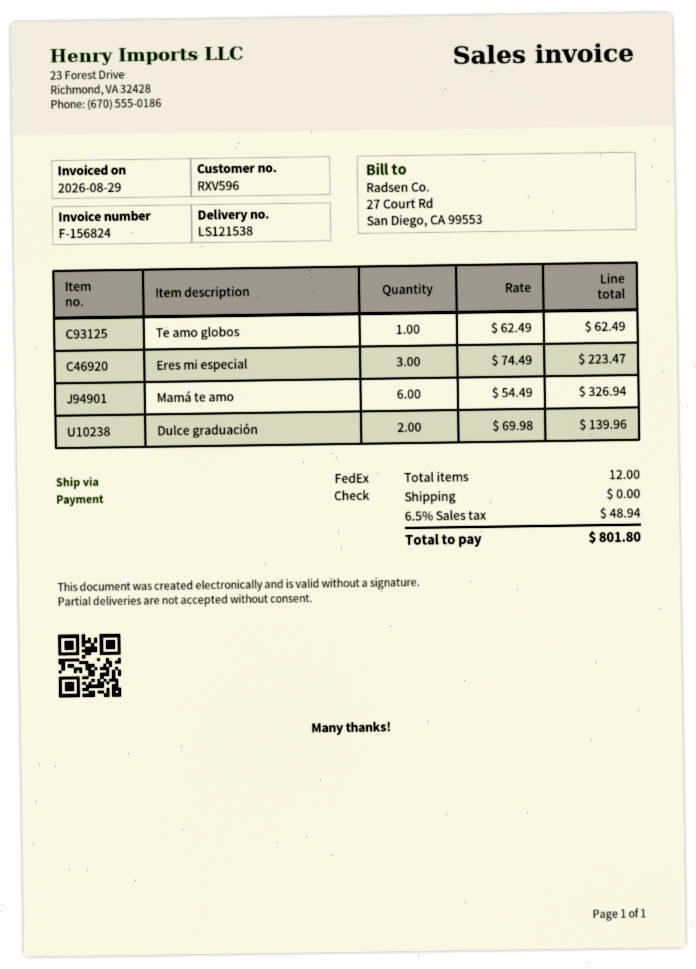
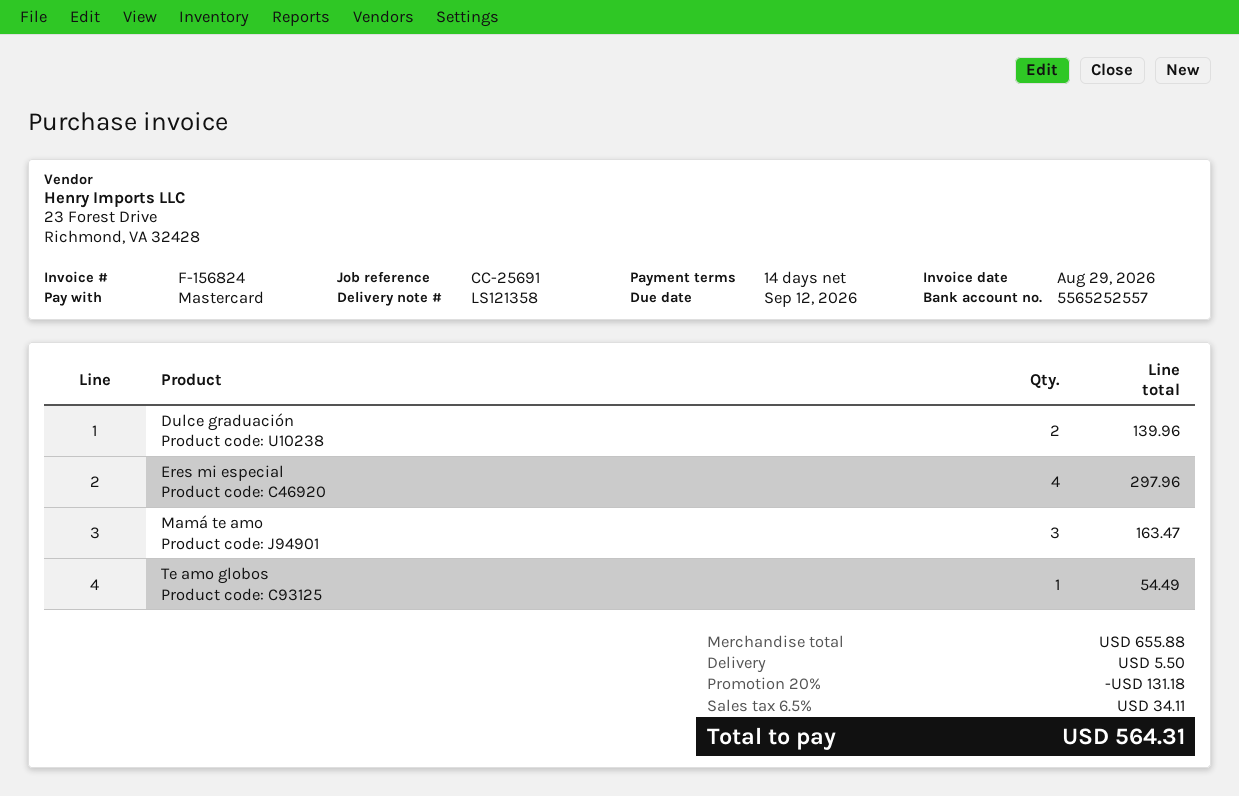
delivery note number: LS121538 -> LS121358
payment method: cheque -> Mastercard
Te amo globos: 1 for 62.49 -> 1 for 54.49
Eres mi especial: 3 for 223.47 -> 4 for 297.96
Mamá te amo: 6 for 326.94 -> 3 for 163.47
discount: none -> 20% = 131.18
shipping: 0.00 -> 5.50
tax: 6.5% = 48.94 -> 6.5% = 34.11
total: 801.80 -> 564.31

